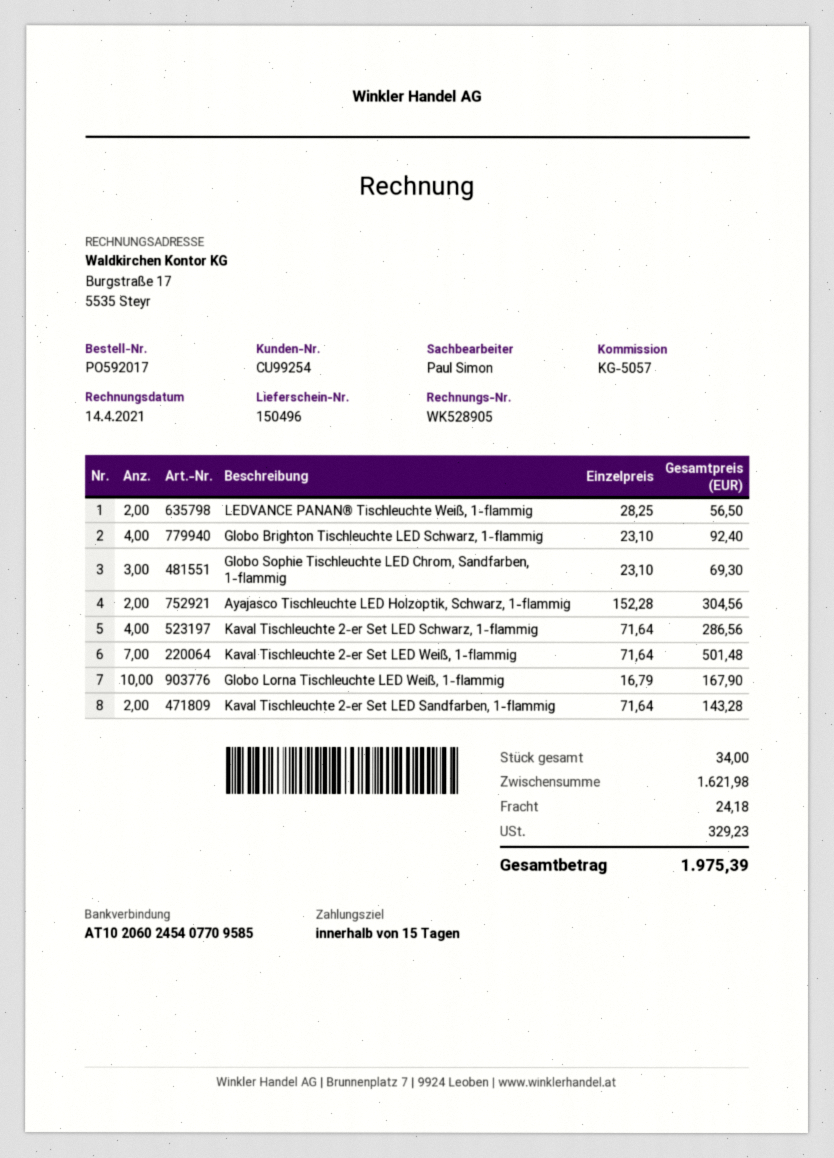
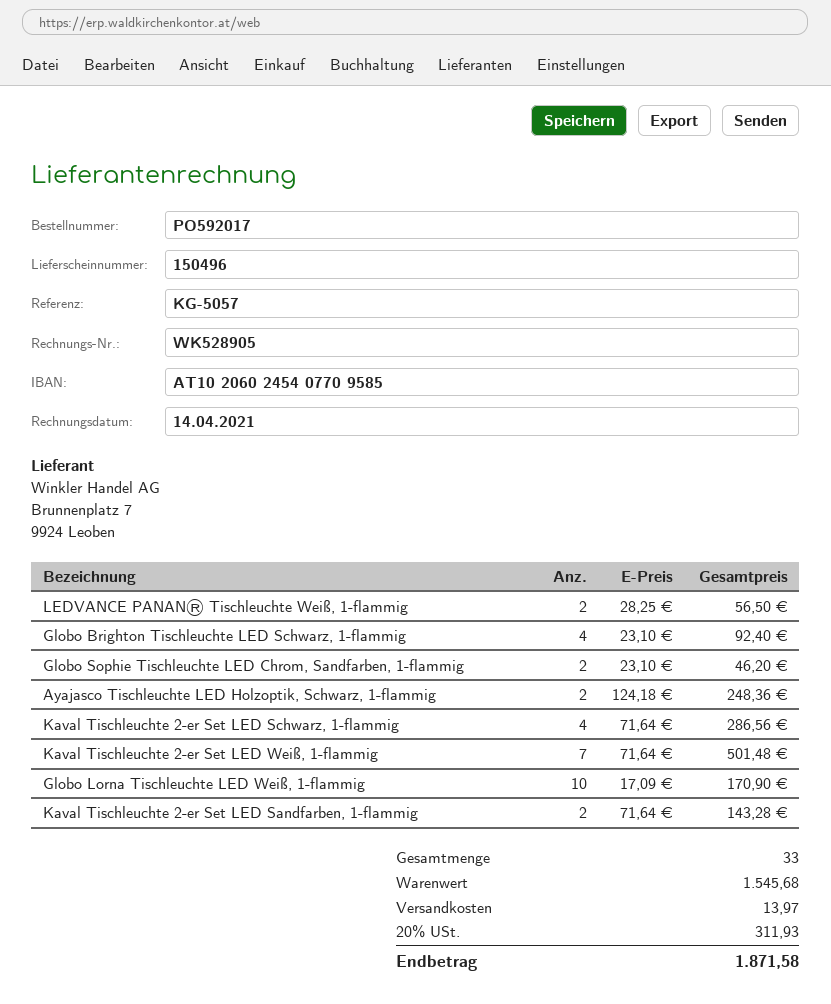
Globo Sophie Tischleuchte LED Chrom, Sandfarben, 1-flammig: 3 x 23.10 = 69.30 -> 2 x 23.10 = 46.20
Ayajasco Tischleuchte LED Holzoptik, Schwarz, 1-flammig: 2 x 152.28 = 304.56 -> 2 x 124.18 = 248.36
Globo Lorna Tischleuchte LED Weiß, 1-flammig: 10 x 16.79 = 167.90 -> 10 x 17.09 = 170.90
total quantity: 34 -> 33
subtotal: 1621.98 -> 1545.68
shipping: 24.18 -> 13.97
tax: 329.23 -> 311.93
total: 1975.39 -> 1871.58

